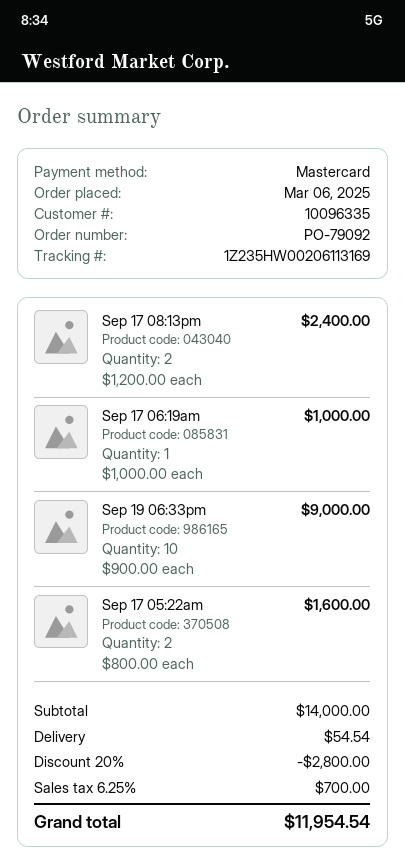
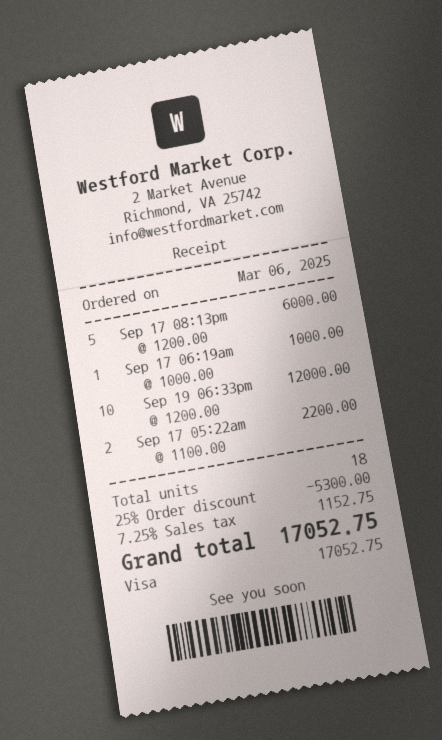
payment method: Mastercard -> Visa
Sep 17 08:13pm: 2 x 1200.00 = 2400.00 -> 5 x 1200.00 = 6000.00
Sep 19 06:33pm: 10 x 900.00 = 9000.00 -> 10 x 1200.00 = 12000.00
Sep 17 05:22am: 2 x 800.00 = 1600.00 -> 2 x 1100.00 = 2200.00
discount: 20% = 2800.00 -> 25% = 5300.00
shipping: 54.54 -> none
tax: 6.25% = 700.00 -> 7.25% = 1152.75
total: 11954.54 -> 17052.75

